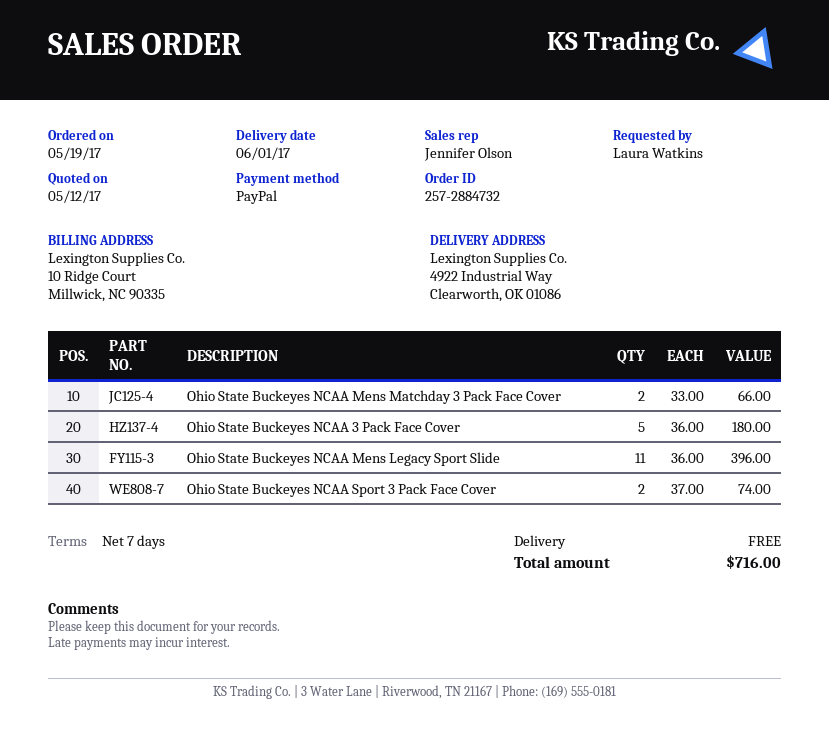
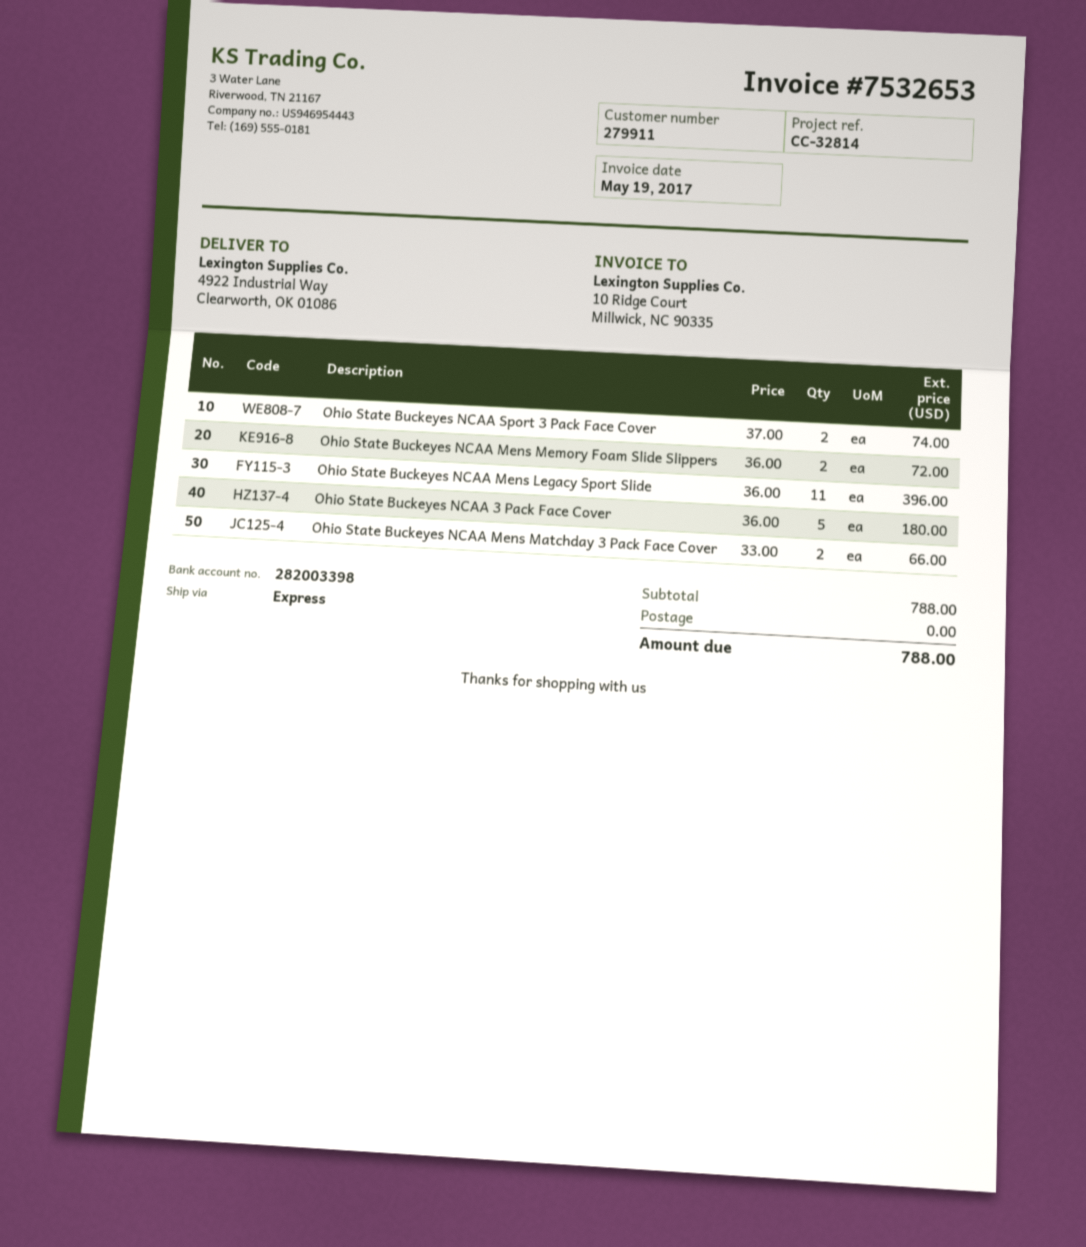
Ohio State Buckeyes NCAA Mens Memory Foam Slide Slippers: none -> 2 x 36.00 = 72.00
total: 716.00 -> 788.00

